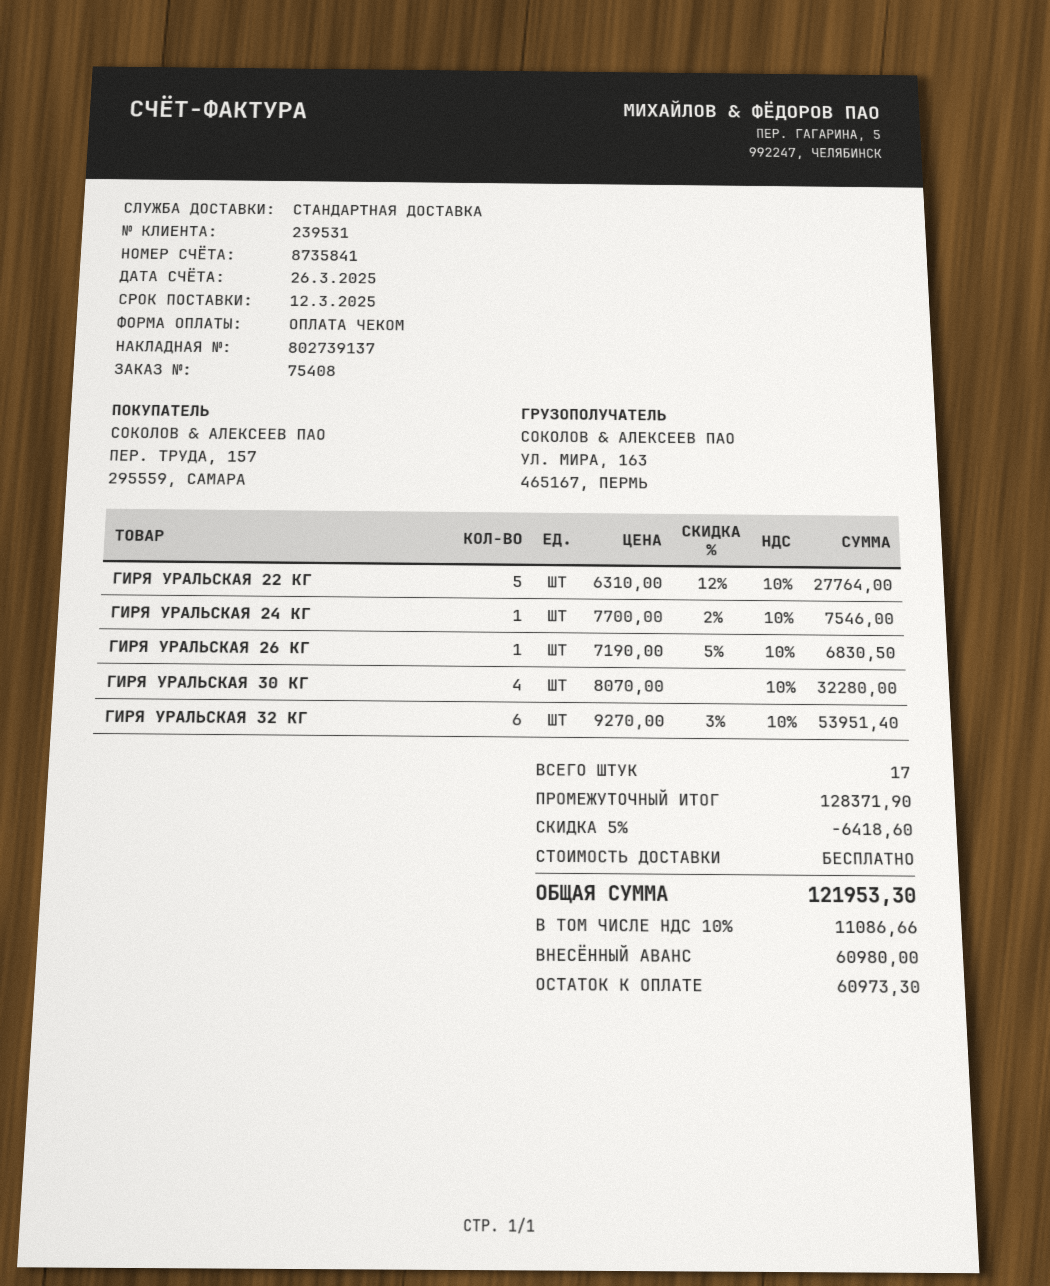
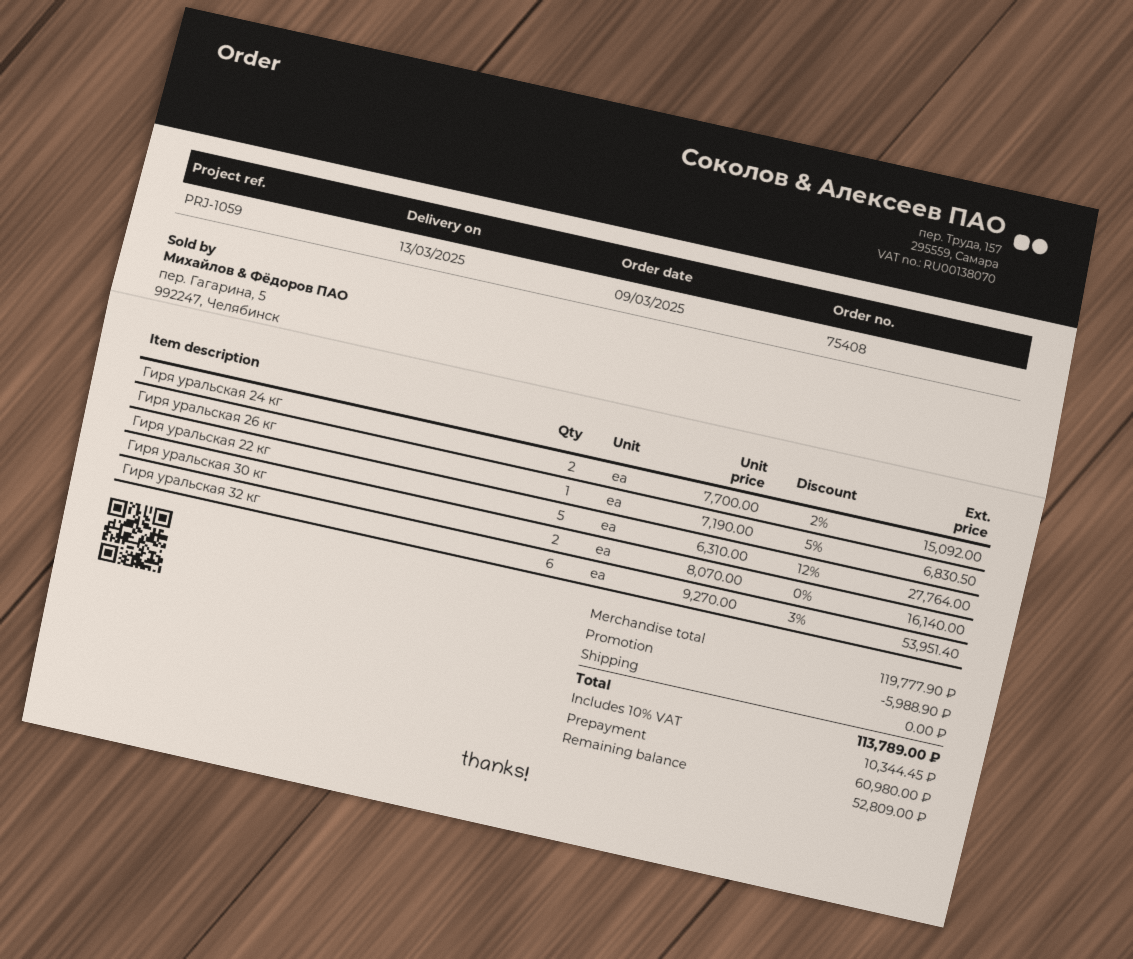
delivery date: 2025-03-12 -> 2025-03-13
ГИРЯ УРАЛЬСКАЯ 24 КГ: 1 x 7700.00 - 2% = 7546.00 -> 2 x 7700.00 - 2% = 15092.00
ГИРЯ УРАЛЬСКАЯ 30 КГ: 4 x 8070.00 = 32280.00 -> 2 x 8070.00 = 16140.00
subtotal: 128371.90 -> 119777.90
discount: 6418.60 -> 5988.90
tax: 10% = 11086.66 -> 10% = 10344.45
total: 121953.30 -> 113789.00
balance: 60973.30 -> 52809.00

